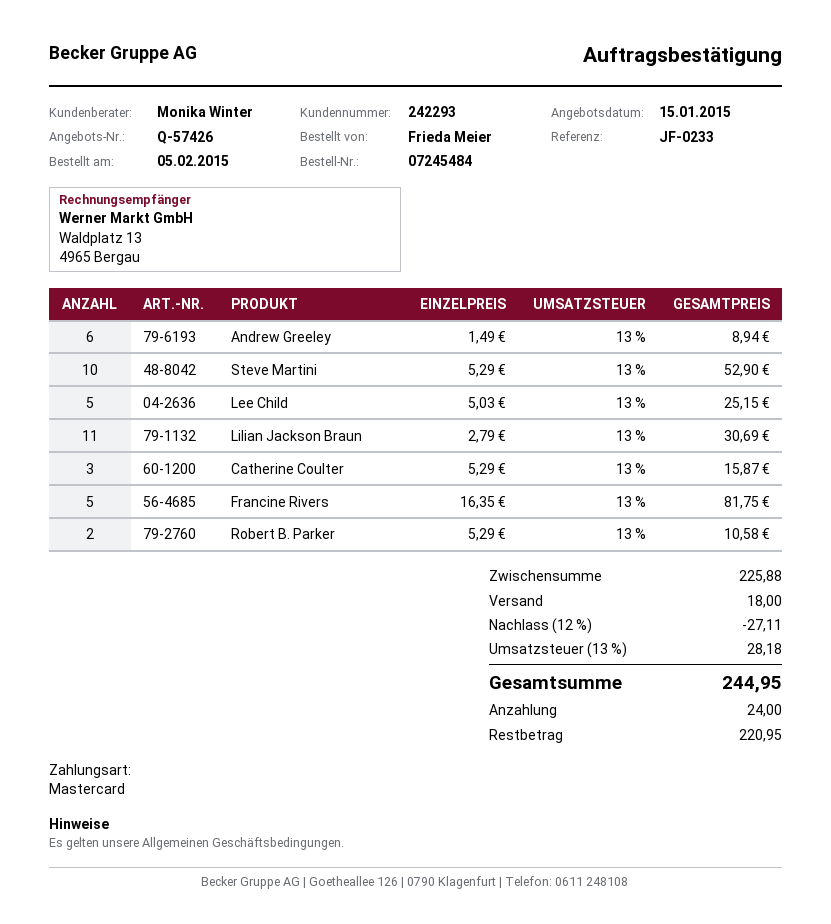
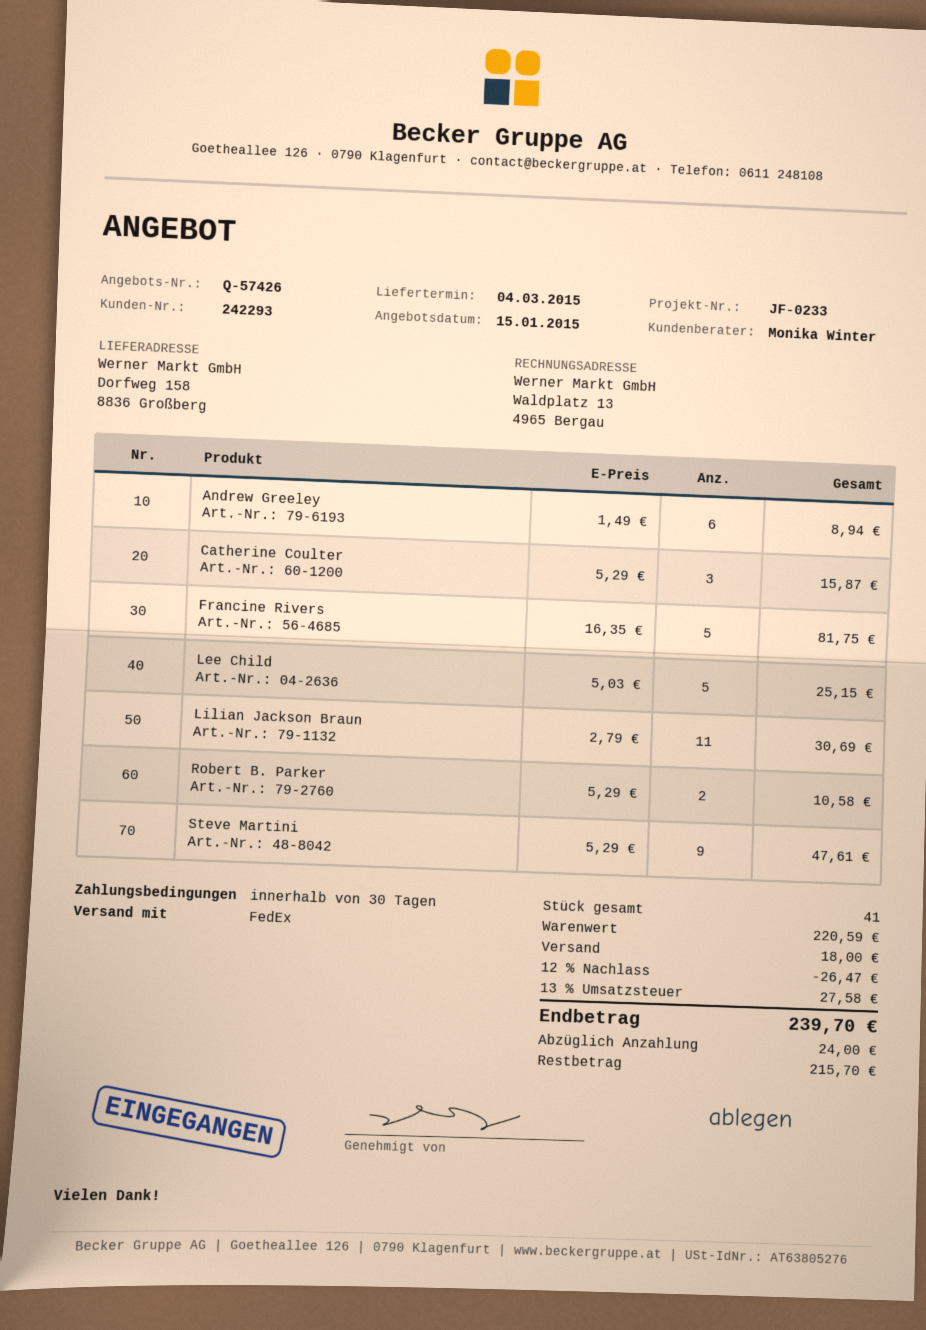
Steve Martini: 10 x 5.29 = 52.90 -> 9 x 5.29 = 47.61
subtotal: 225.88 -> 220.59
discount: 12% = 27.11 -> 12% = 26.47
tax: 13% = 28.18 -> 13% = 27.58
total: 244.95 -> 239.70
balance: 220.95 -> 215.70

